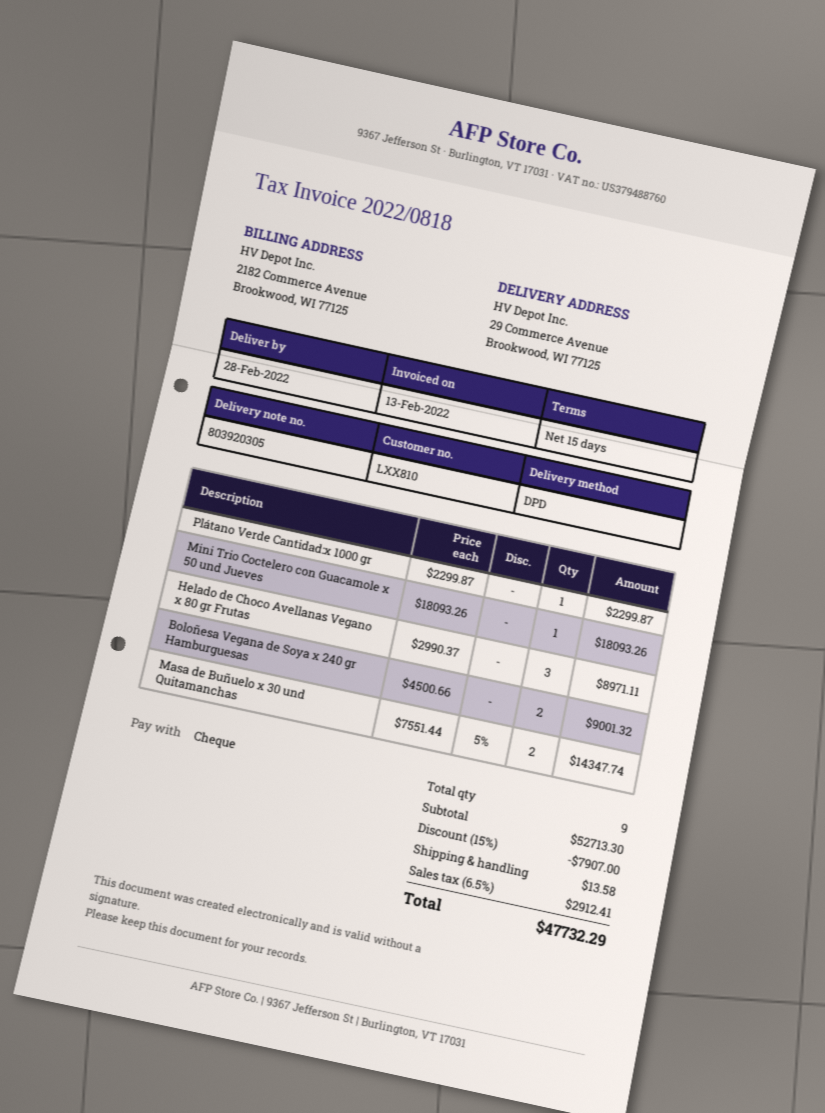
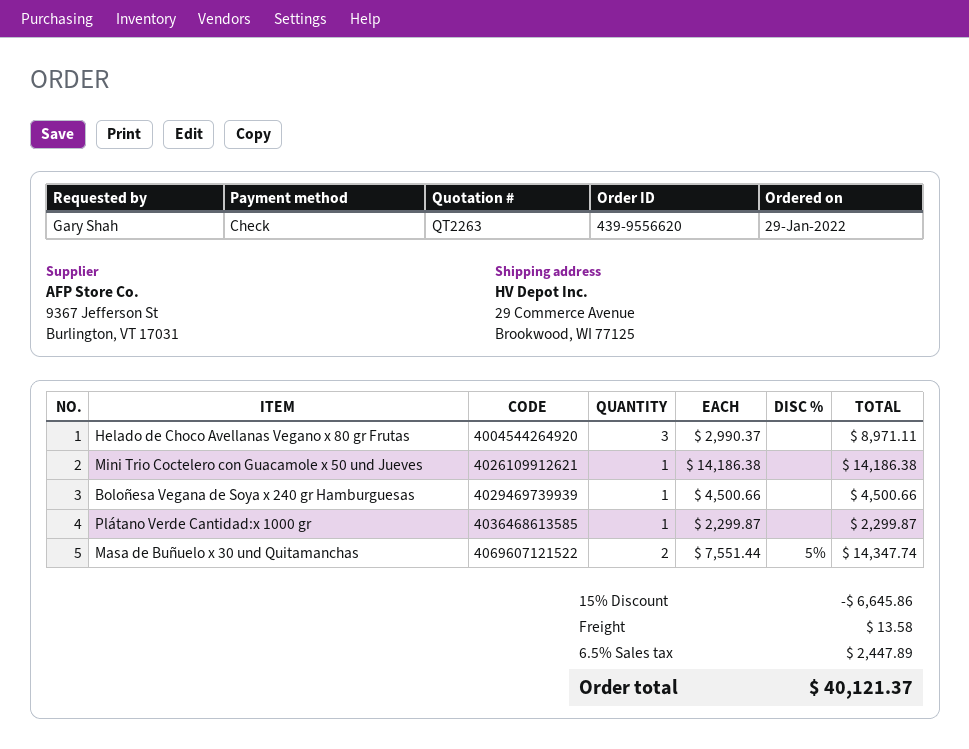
Mini Trio Coctelero con Guacamole x 50 und Jueves: 1 x 18093.26 = 18093.26 -> 1 x 14186.38 = 14186.38
Boloñesa Vegana de Soya x 240 gr Hamburguesas: 2 x 4500.66 = 9001.32 -> 1 x 4500.66 = 4500.66
discount: 15% = 7907.00 -> 15% = 6645.86
tax: 6.5% = 2912.41 -> 6.5% = 2447.89
total: 47732.29 -> 40121.37

